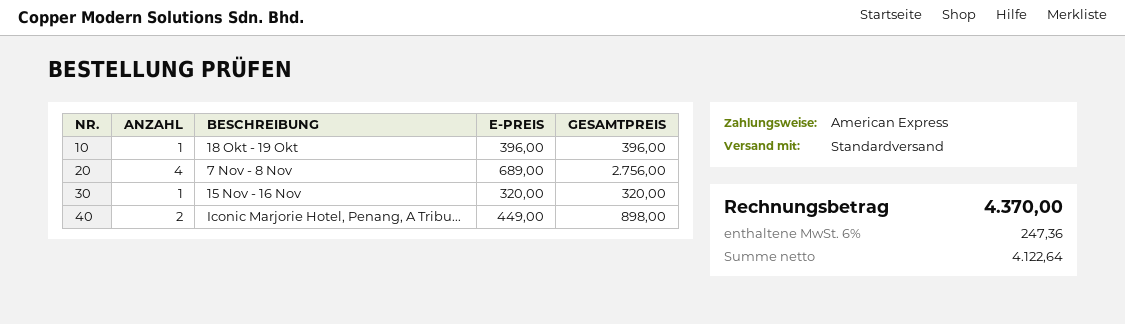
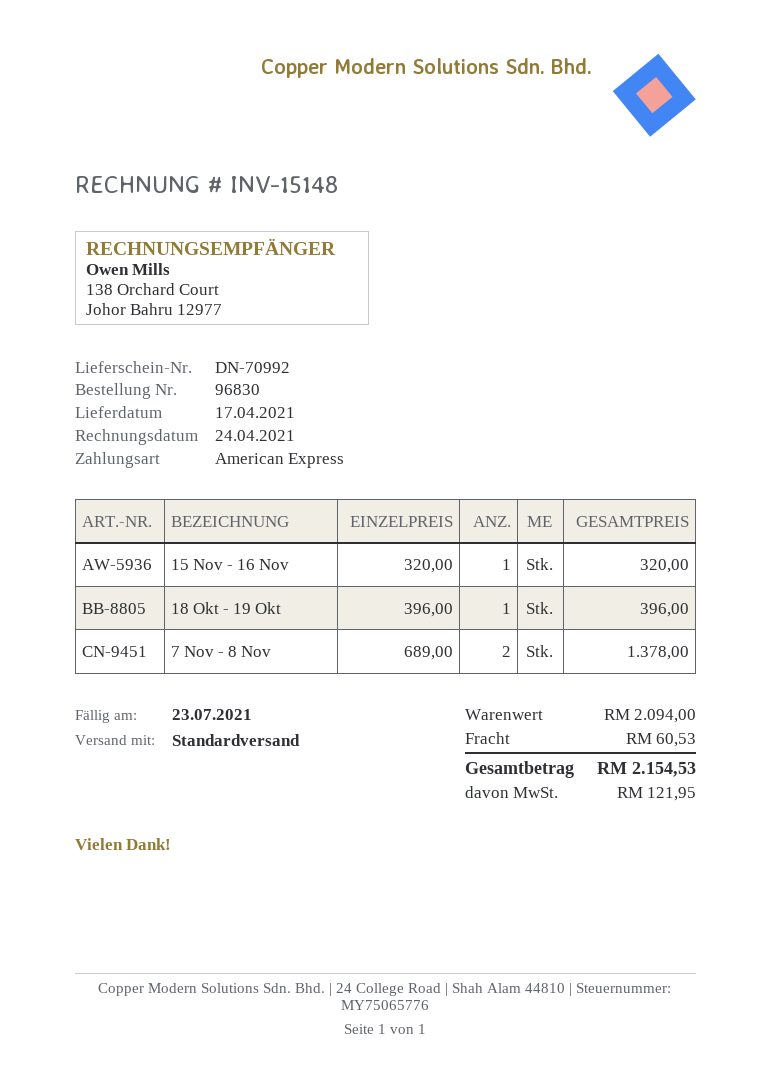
7 Nov - 8 Nov: 4 x 689.00 = 2756.00 -> 2 x 689.00 = 1378.00
Iconic Marjorie Hotel, Penang, A Tribu...: 2 x 449.00 = 898.00 -> none
shipping: none -> 60.53
tax: 247.36 -> 121.95
total: 4370.00 -> 2154.53

